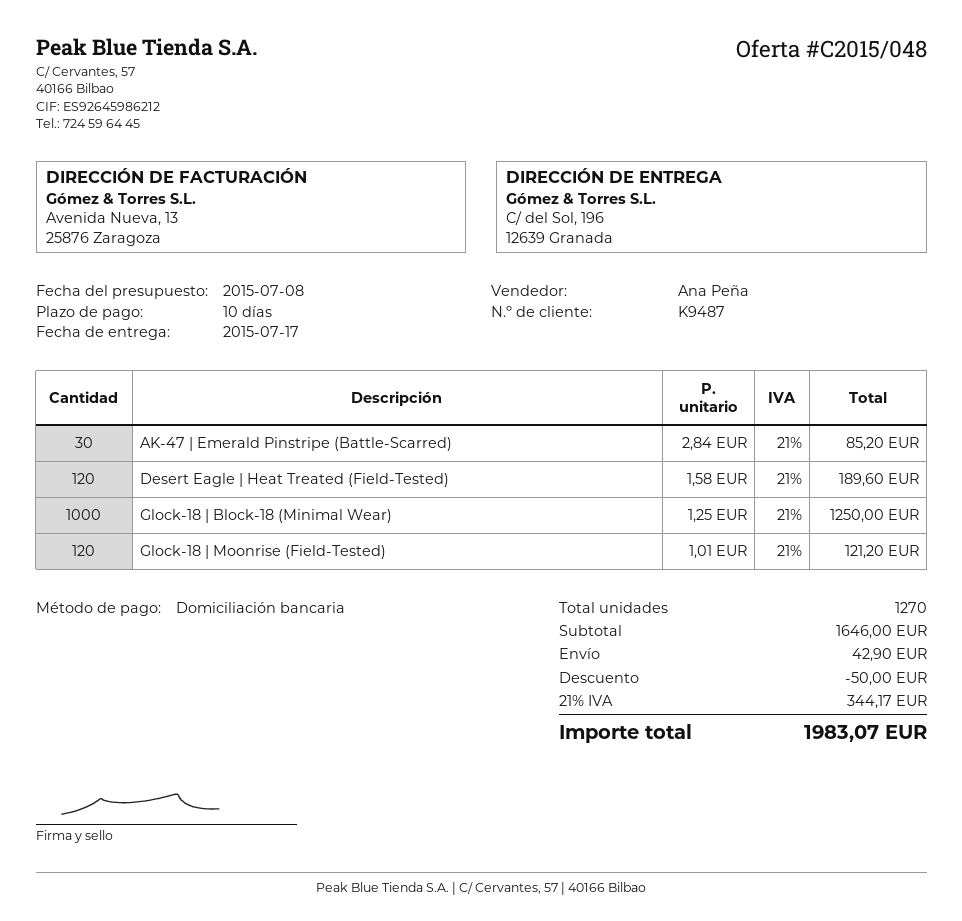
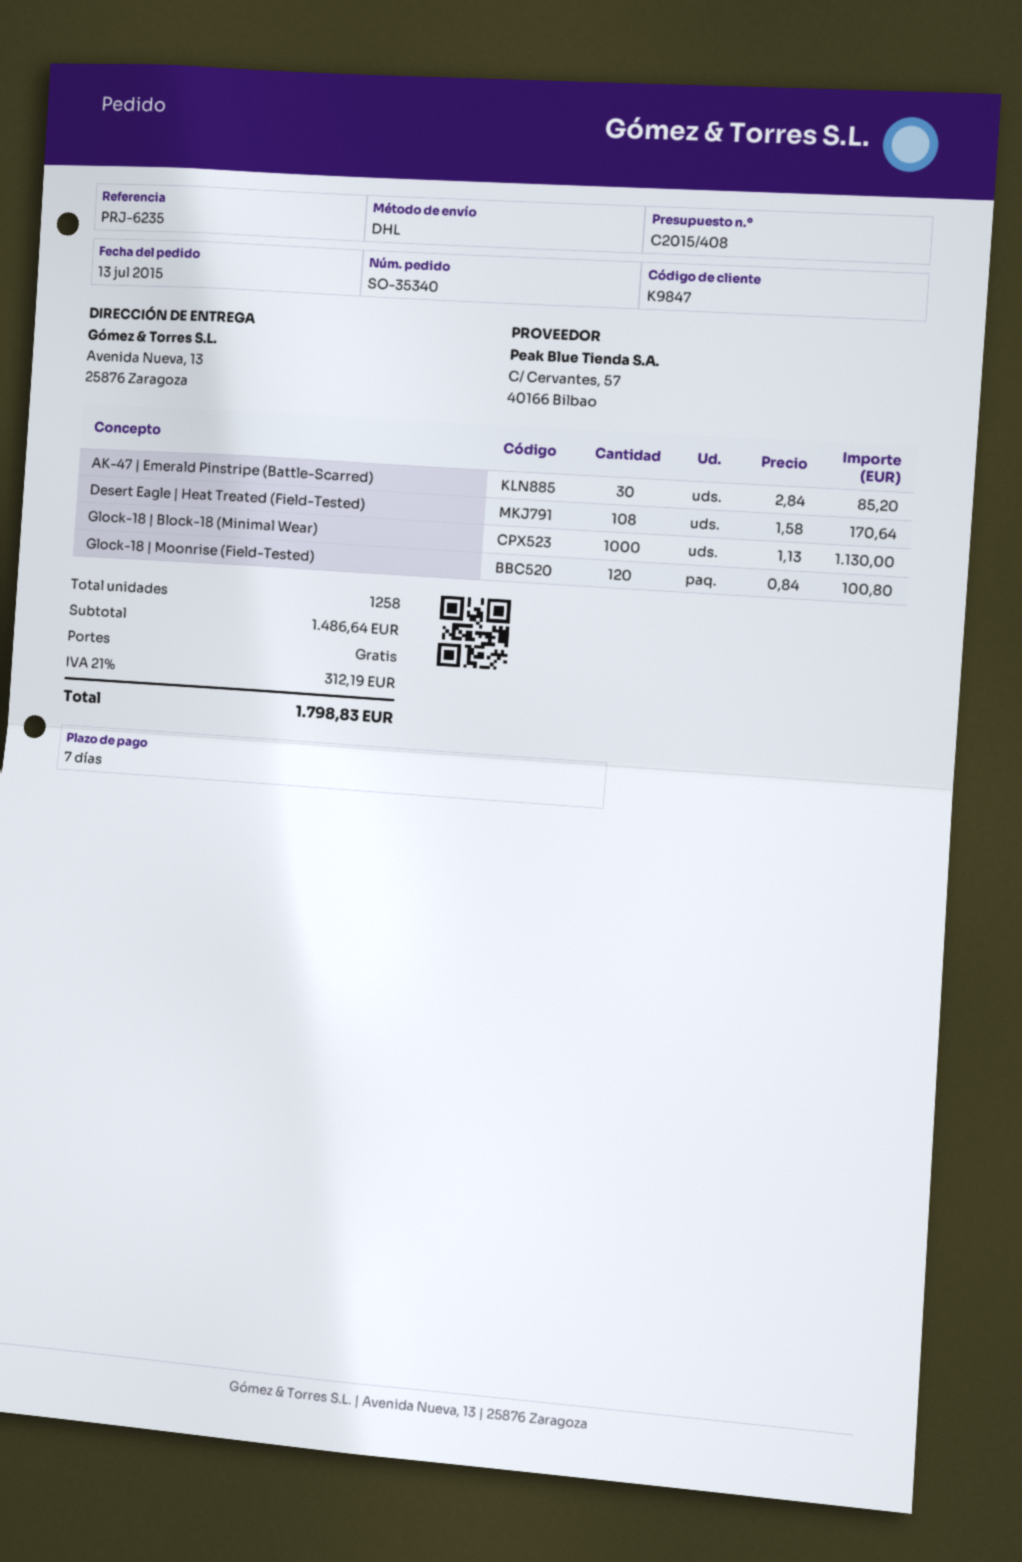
quote number: C2015/048 -> C2015/408
payment terms: 10 days -> 7 days
customer number: K9487 -> K9847
ship to: C/ del Sol, 196, 12639 Granada -> Avenida Nueva, 13, 25876 Zaragoza
Desert Eagle | Heat Treated (Field-Tested): 120 x 1.58 = 189.60 -> 108 x 1.58 = 170.64
Glock-18 | Block-18 (Minimal Wear): 1000 x 1.25 = 1250.00 -> 1000 x 1.13 = 1130.00
Glock-18 | Moonrise (Field-Tested): 120 x 1.01 = 121.20 -> 120 x 0.84 = 100.80
total quantity: 1270 -> 1258
subtotal: 1646.00 -> 1486.64
discount: 50.00 -> none
shipping: 42.90 -> 0.00
tax: 21% = 344.17 -> 21% = 312.19
total: 1983.07 -> 1798.83

